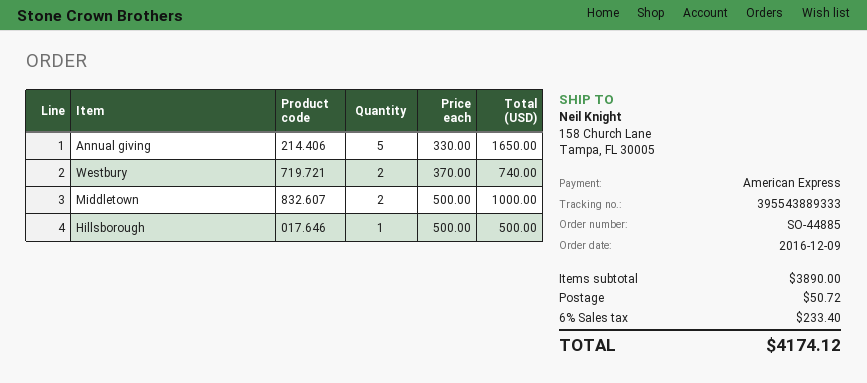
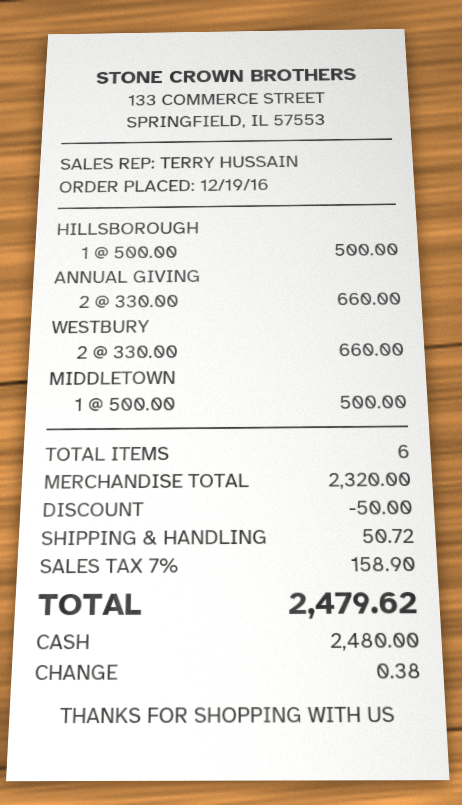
order date: 2016-12-09 -> 2016-12-19
payment method: American Express -> cash
Annual giving: 5 x 330.00 = 1650.00 -> 2 x 330.00 = 660.00
Westbury: 2 x 370.00 = 740.00 -> 2 x 330.00 = 660.00
Middletown: 2 x 500.00 = 1000.00 -> 1 x 500.00 = 500.00
subtotal: 3890.00 -> 2320.00
discount: none -> 50.00
tax: 6% = 233.40 -> 7% = 158.90
total: 4174.12 -> 2479.62

